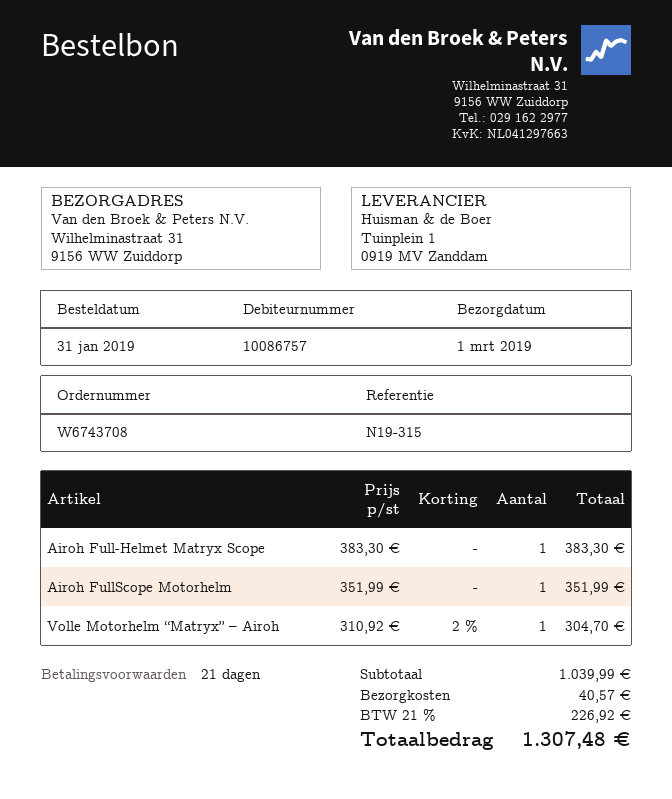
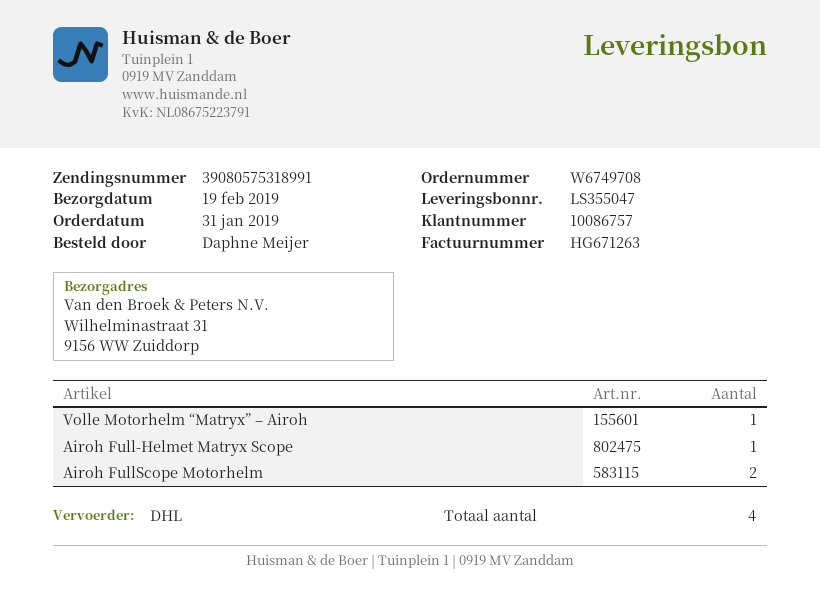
order number: W6743708 -> W6749708
delivery date: 2019-03-01 -> 2019-02-19
Airoh FullScope Motorhelm: 1 -> 2

